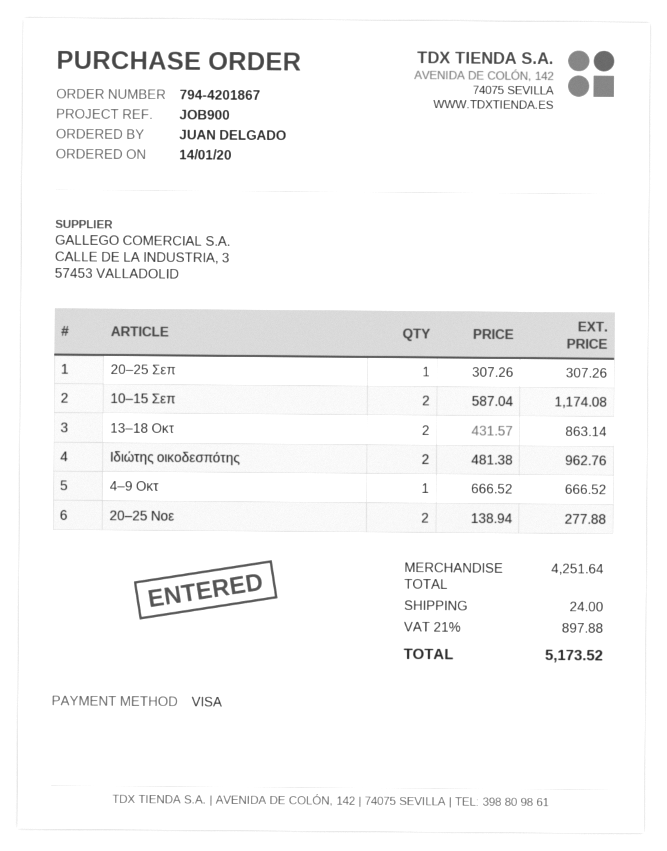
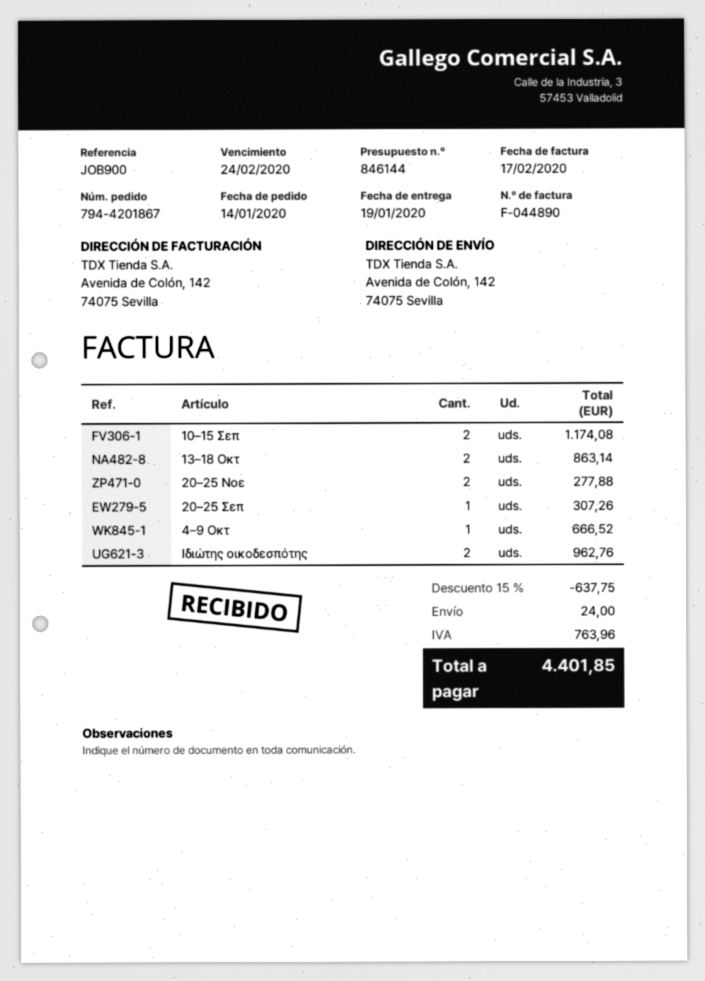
discount: none -> 15% = 637.75
tax: 897.88 -> 763.96
total: 5173.52 -> 4401.85

